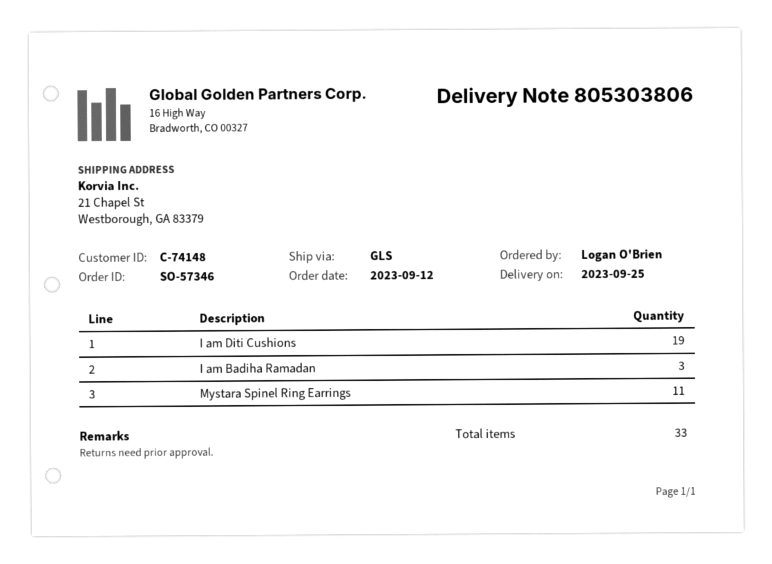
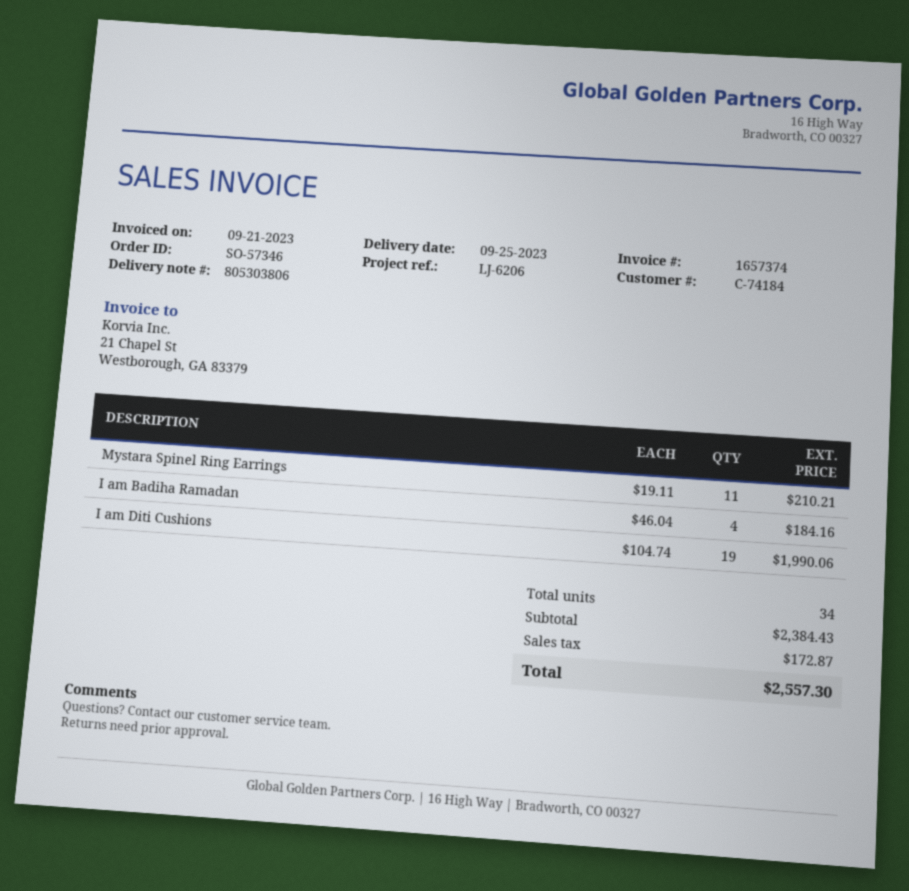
customer number: C-74148 -> C-74184
I am Badiha Ramadan: 3 -> 4
total quantity: 33 -> 34

